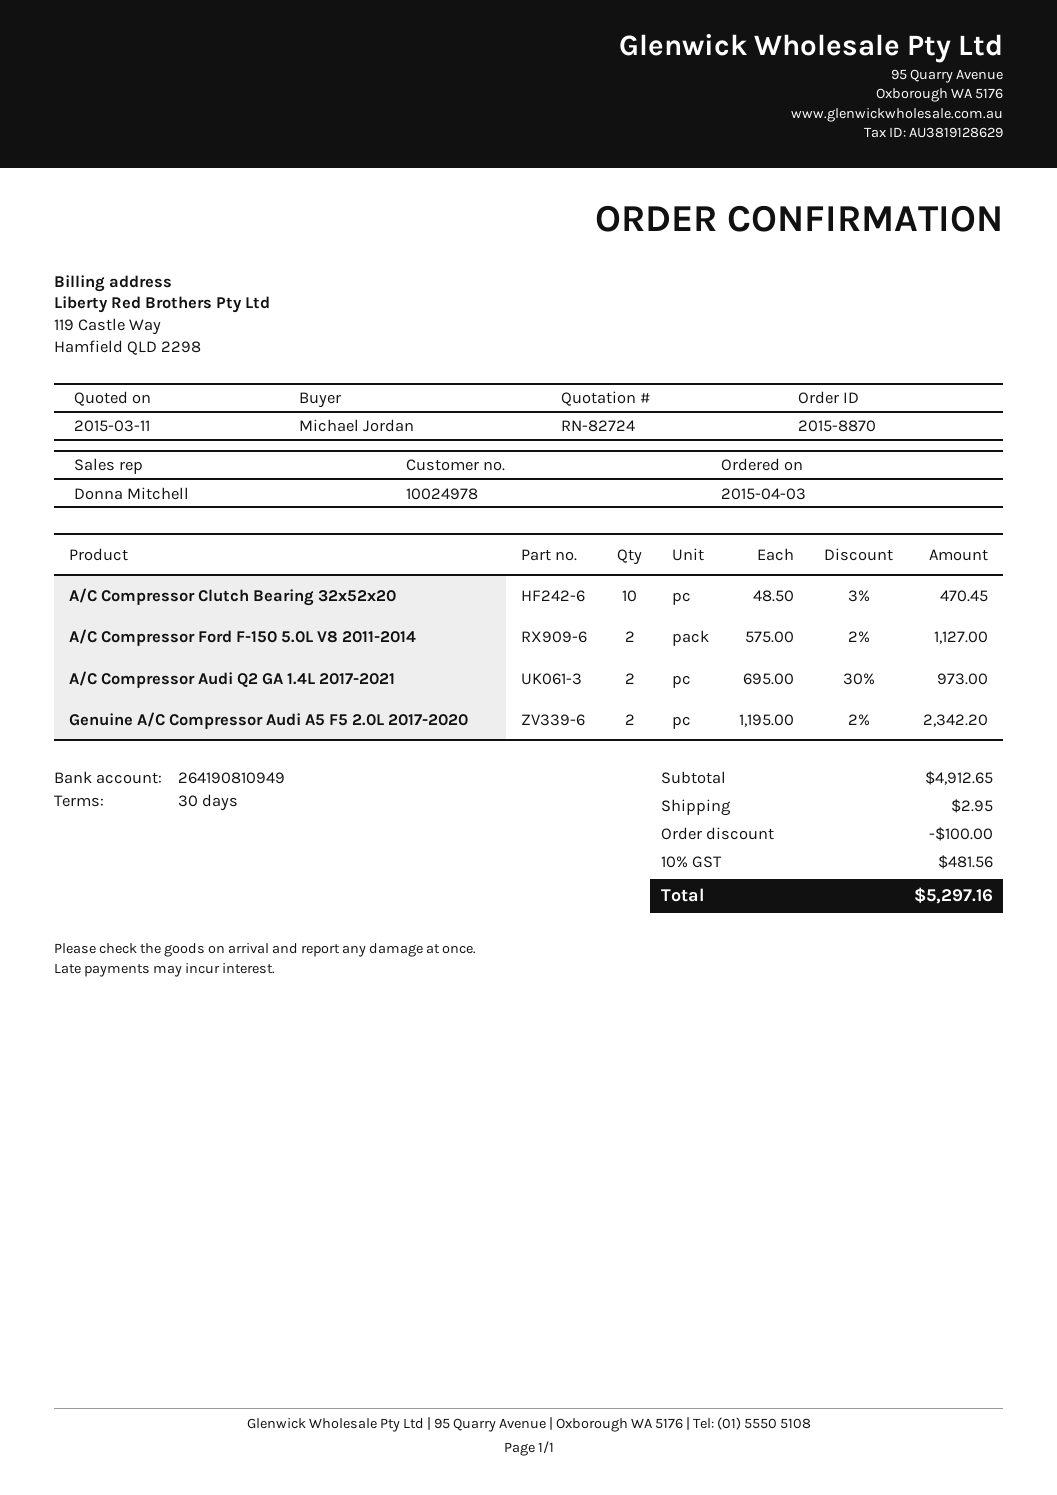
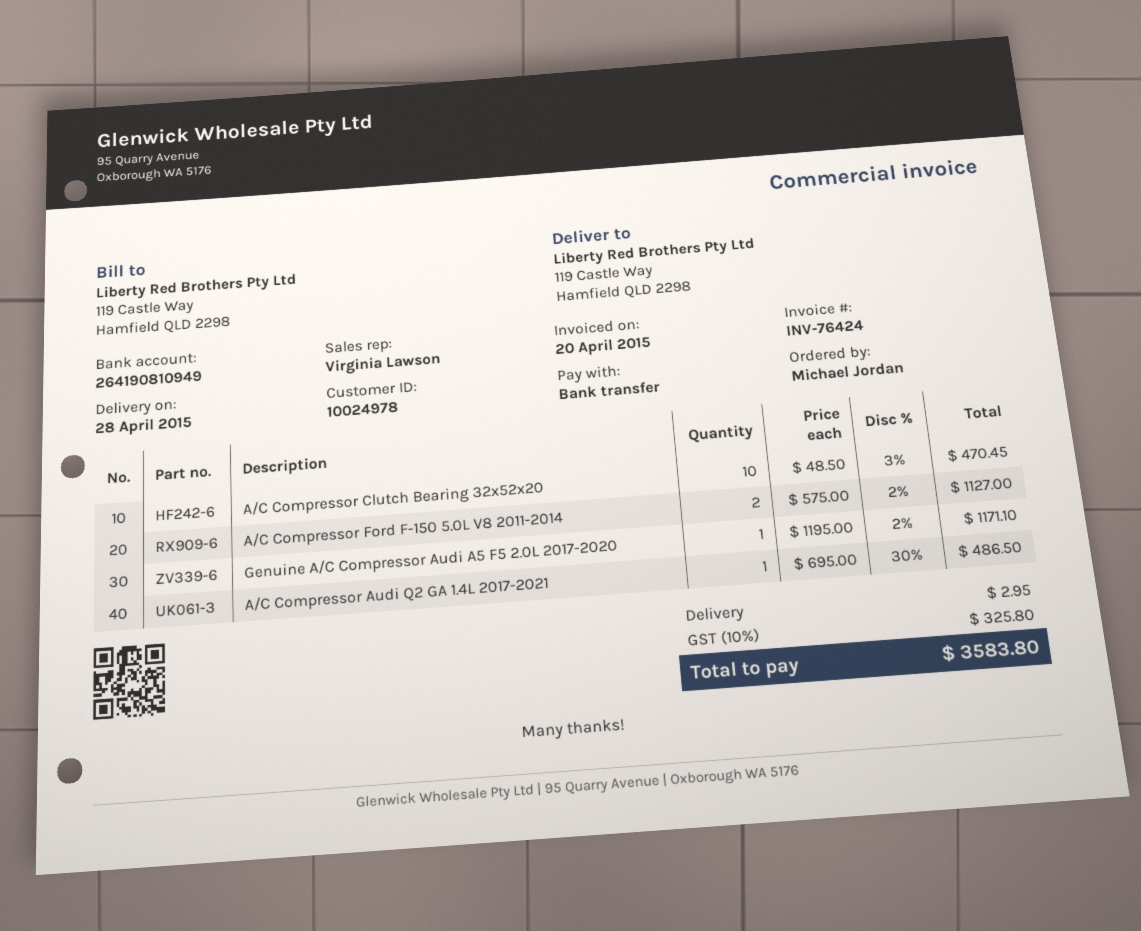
sales rep: Donna Mitchell -> Virginia Lawson
A/C Compressor Audi Q2 GA 1.4L 2017-2021: 2 x 695.00 - 30% = 973.00 -> 1 x 695.00 - 30% = 486.50
Genuine A/C Compressor Audi A5 F5 2.0L 2017-2020: 2 x 1195.00 - 2% = 2342.20 -> 1 x 1195.00 - 2% = 1171.10
discount: 100.00 -> none
tax: 10% = 481.56 -> 10% = 325.80
total: 5297.16 -> 3583.80

